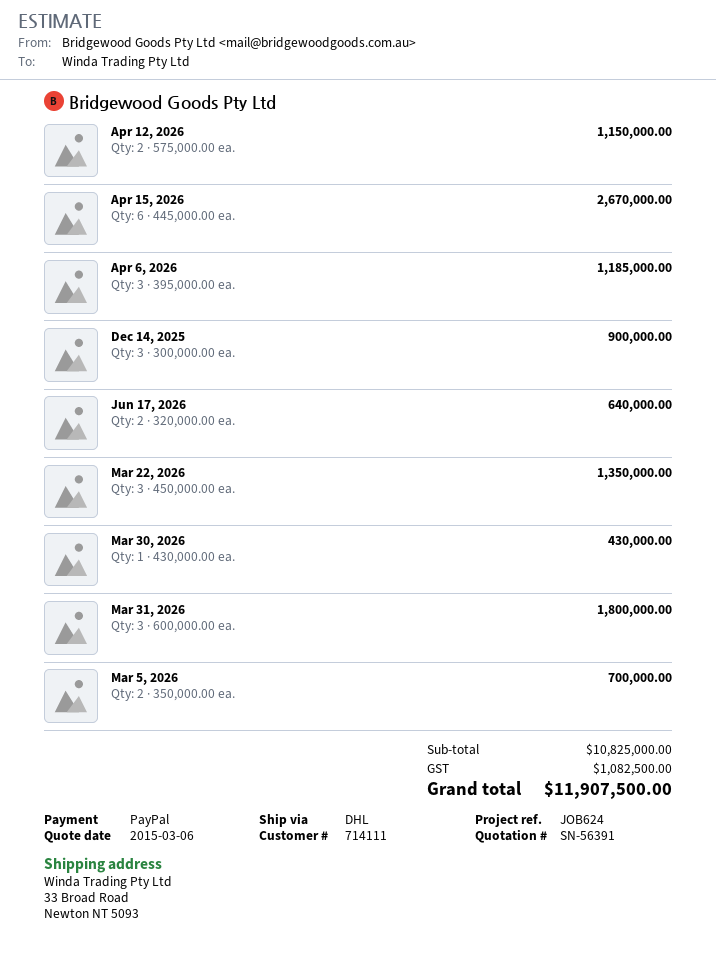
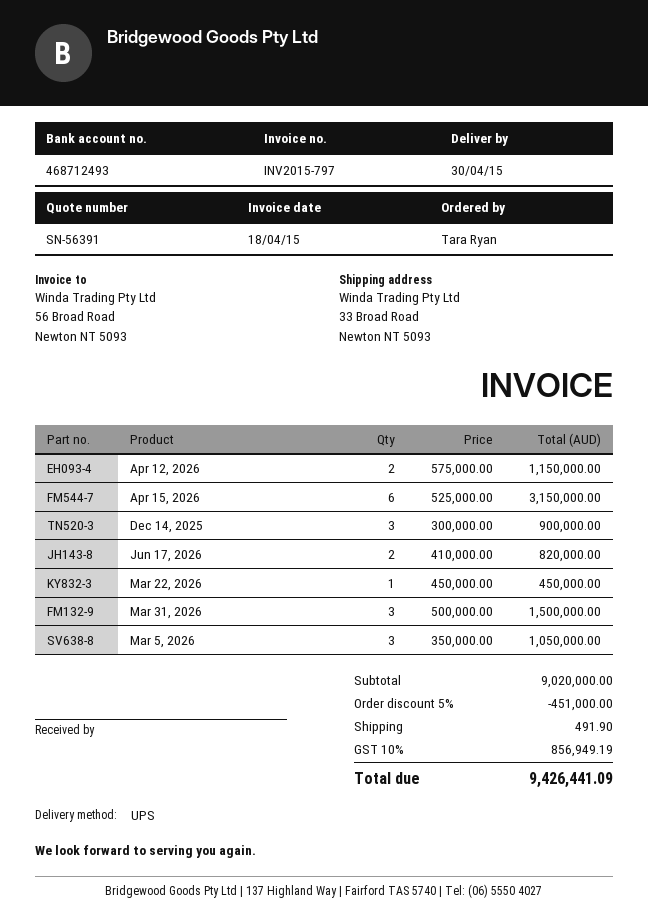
shipping method: DHL -> UPS
Apr 15, 2026: 6 x 445000.00 = 2670000.00 -> 6 x 525000.00 = 3150000.00
Apr 6, 2026: 3 x 395000.00 = 1185000.00 -> none
Jun 17, 2026: 2 x 320000.00 = 640000.00 -> 2 x 410000.00 = 820000.00
Mar 22, 2026: 3 x 450000.00 = 1350000.00 -> 1 x 450000.00 = 450000.00
Mar 30, 2026: 1 x 430000.00 = 430000.00 -> none
Mar 31, 2026: 3 x 600000.00 = 1800000.00 -> 3 x 500000.00 = 1500000.00
Mar 5, 2026: 2 x 350000.00 = 700000.00 -> 3 x 350000.00 = 1050000.00
subtotal: 10825000.00 -> 9020000.00
discount: none -> 5% = 451000.00
shipping: none -> 491.90
tax: 1082500.00 -> 856949.19
total: 11907500.00 -> 9426441.09

